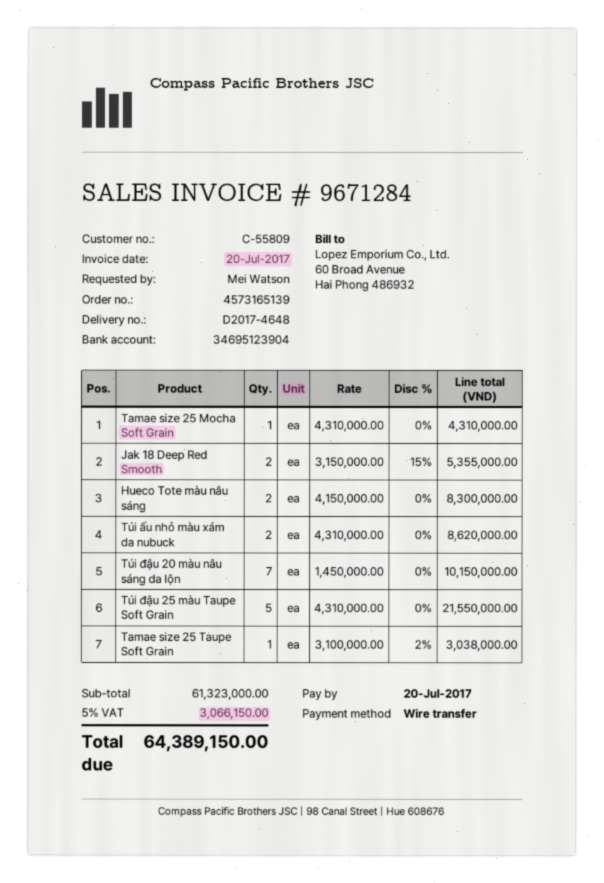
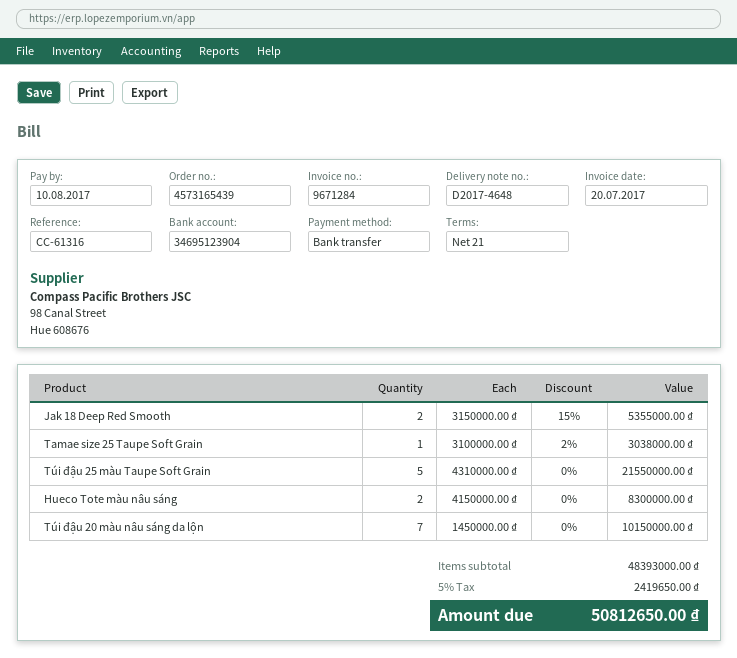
order number: 4573165139 -> 4573165439
due date: 2017-07-20 -> 2017-08-10
Tamae size 25 Mocha Soft Grain: 1 x 4310000.00 = 4310000.00 -> none
Túi ấu nhỏ màu xám da nubuck: 2 x 4310000.00 = 8620000.00 -> none
subtotal: 61323000.00 -> 48393000.00
tax: 5% = 3066150.00 -> 5% = 2419650.00
total: 64389150.00 -> 50812650.00

